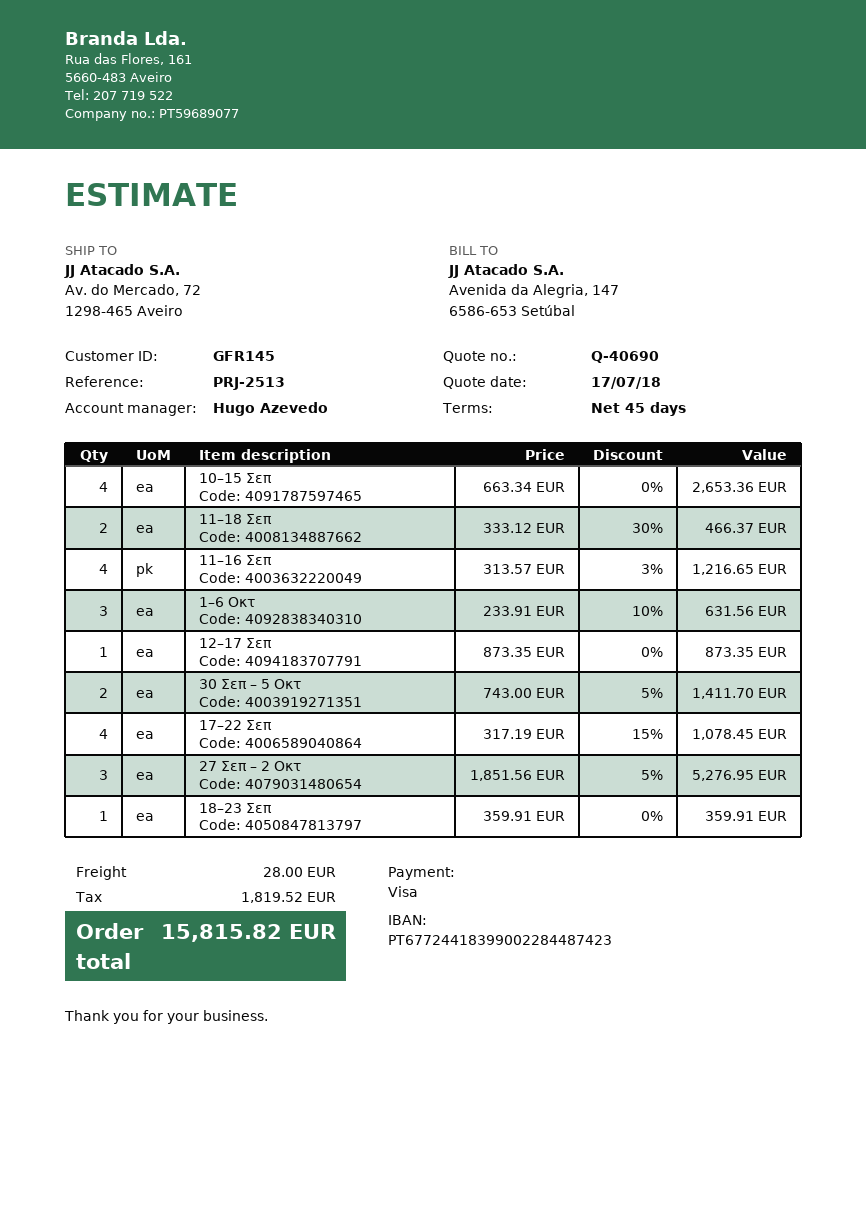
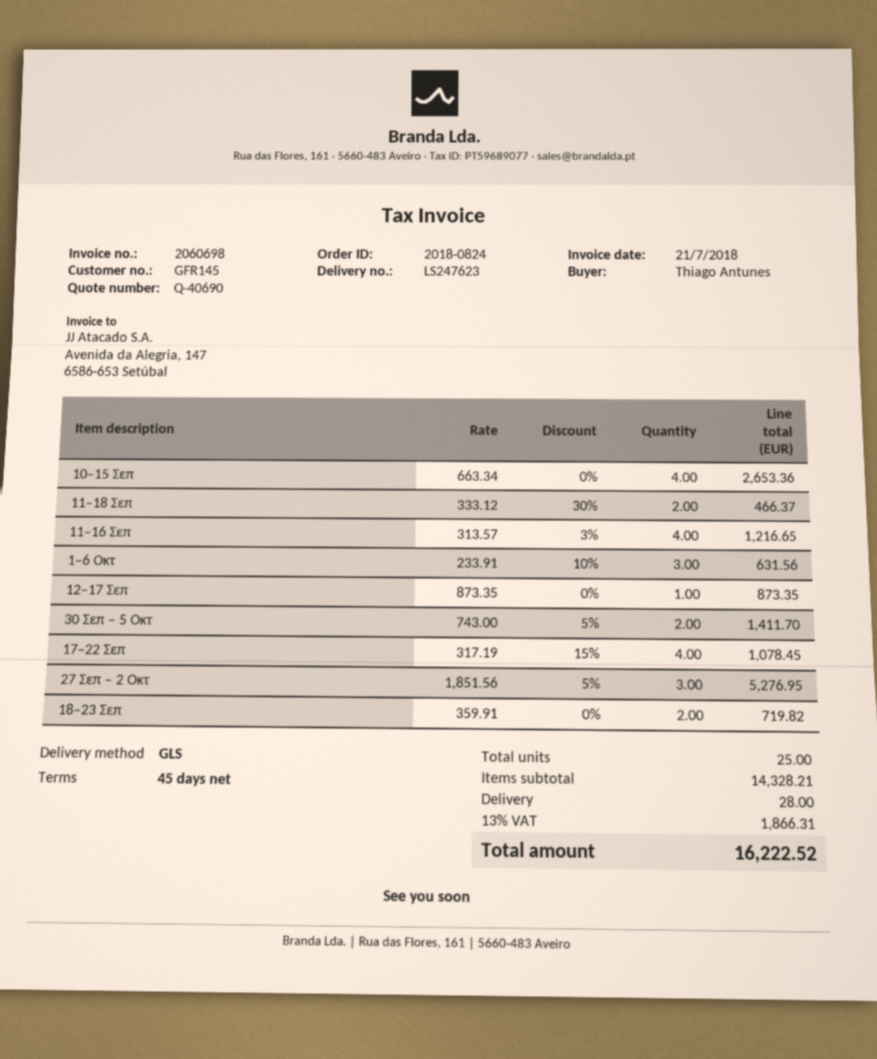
18–23 Σεπ: 1 x 359.91 = 359.91 -> 2 x 359.91 = 719.82
tax: 1819.52 -> 1866.31
total: 15815.82 -> 16222.52

